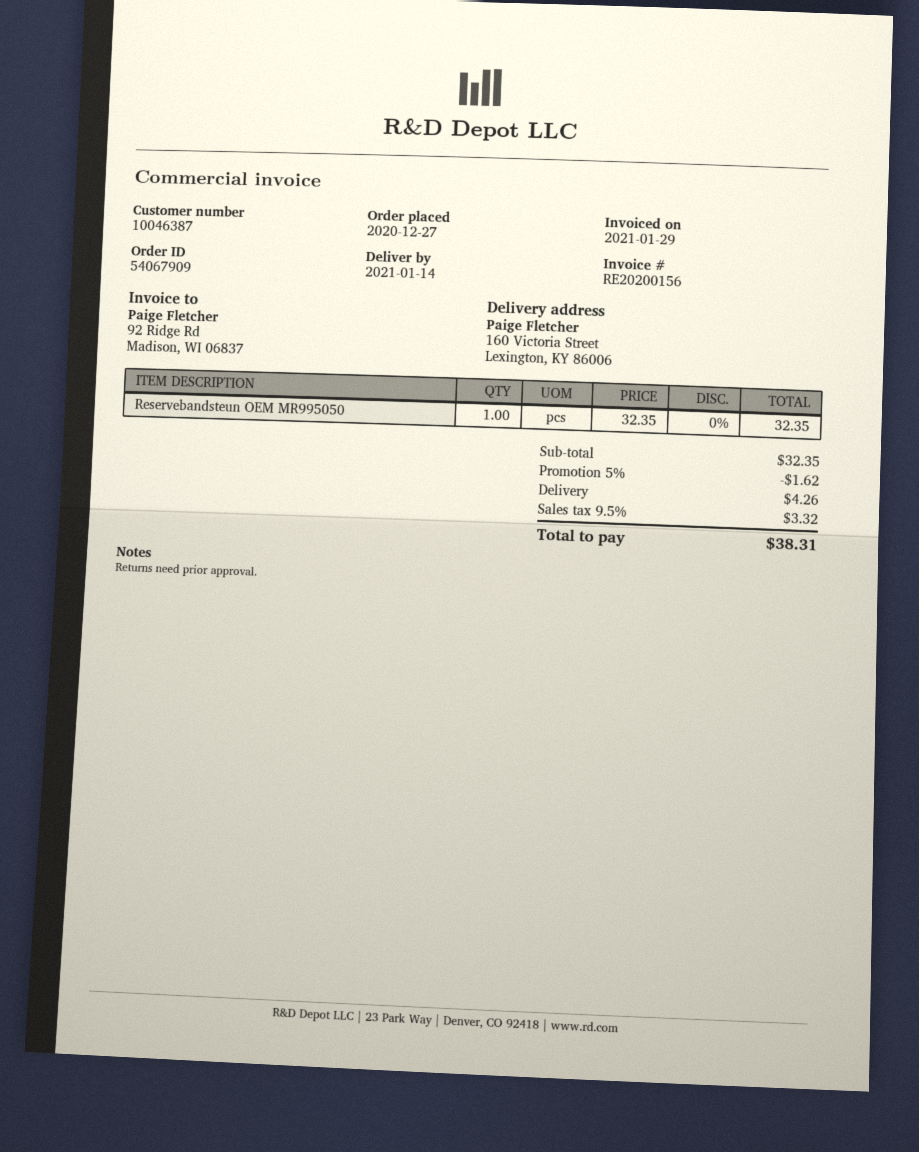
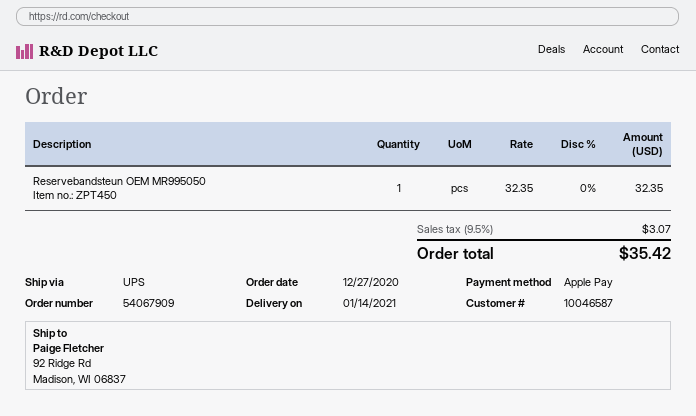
customer number: 10046387 -> 10046587
ship to: 160 Victoria Street, Lexington, KY 86006 -> 92 Ridge Rd, Madison, WI 06837
discount: 5% = 1.62 -> none
shipping: 4.26 -> none
tax: 9.5% = 3.32 -> 9.5% = 3.07
total: 38.31 -> 35.42

